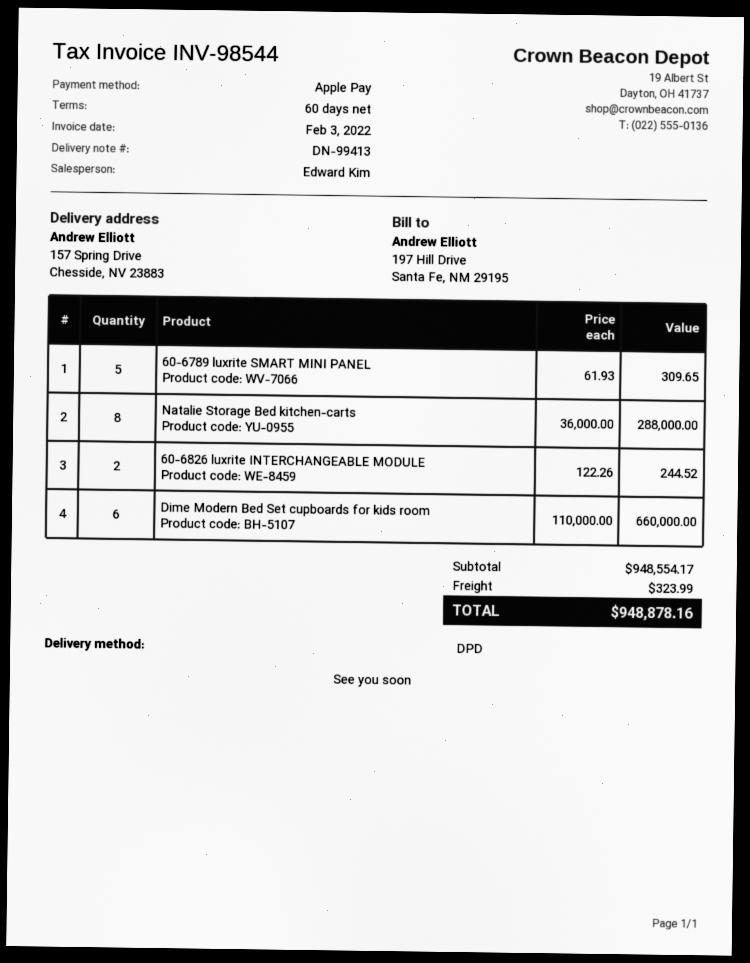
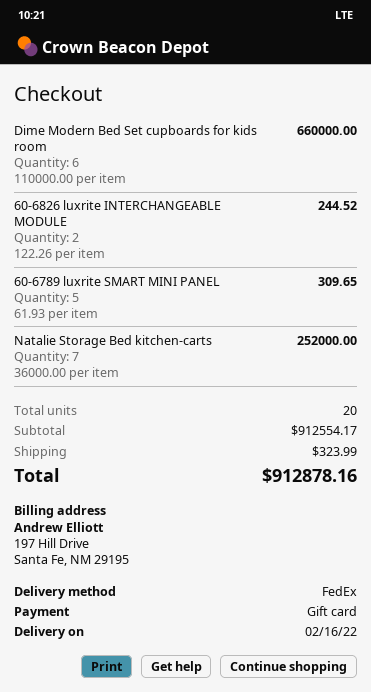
payment method: Apple Pay -> gift card
shipping method: DPD -> FedEx
Natalie Storage Bed kitchen-carts: 8 x 36000.00 = 288000.00 -> 7 x 36000.00 = 252000.00
subtotal: 948554.17 -> 912554.17
total: 948878.16 -> 912878.16

